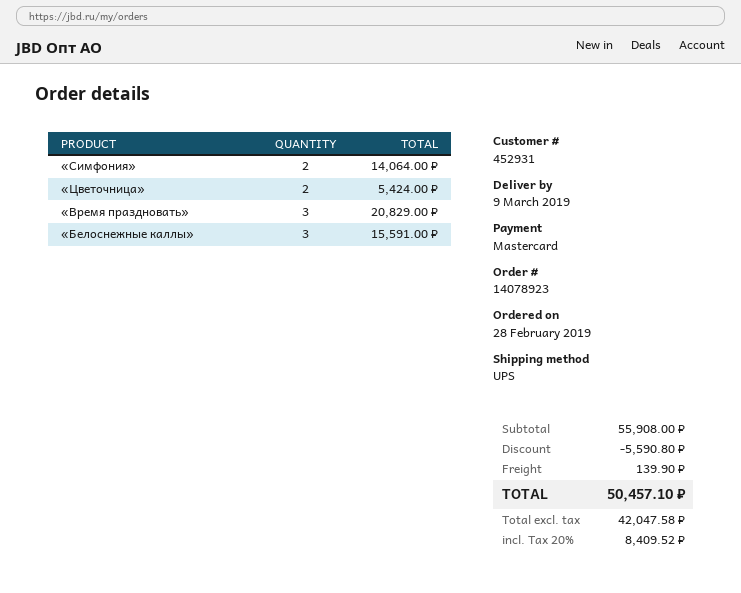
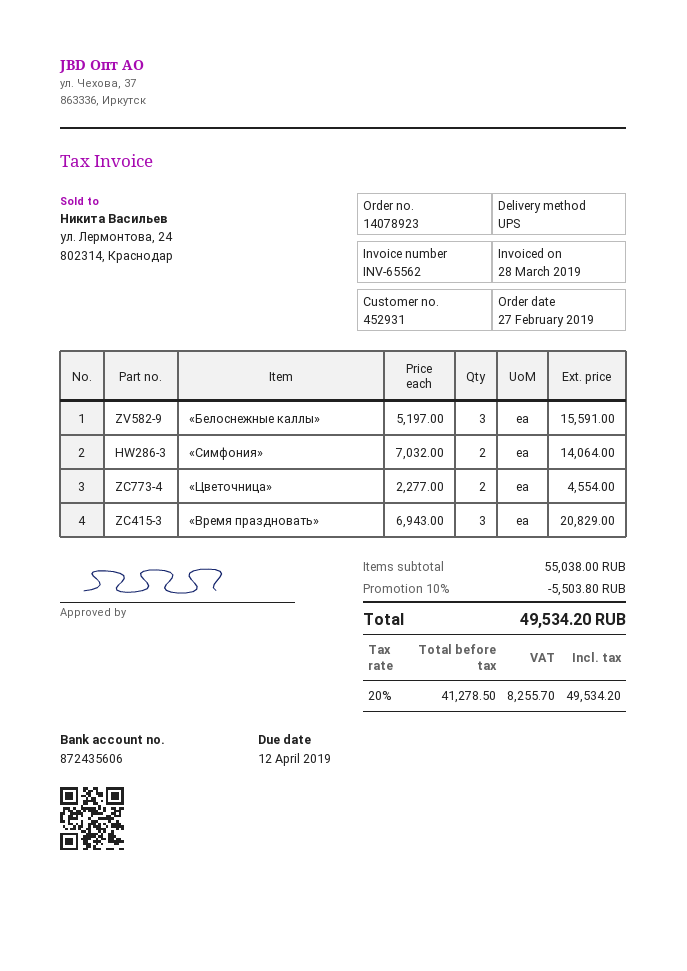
order date: 2019-02-28 -> 2019-02-27
«Цветочница»: 2 for 5424.00 -> 2 for 4554.00
subtotal: 55908.00 -> 55038.00
discount: 5590.80 -> 5503.80
shipping: 139.90 -> none
net: 42047.58 -> 41278.50
tax: 20% = 8409.52 -> 20% = 8255.70
total: 50457.10 -> 49534.20

